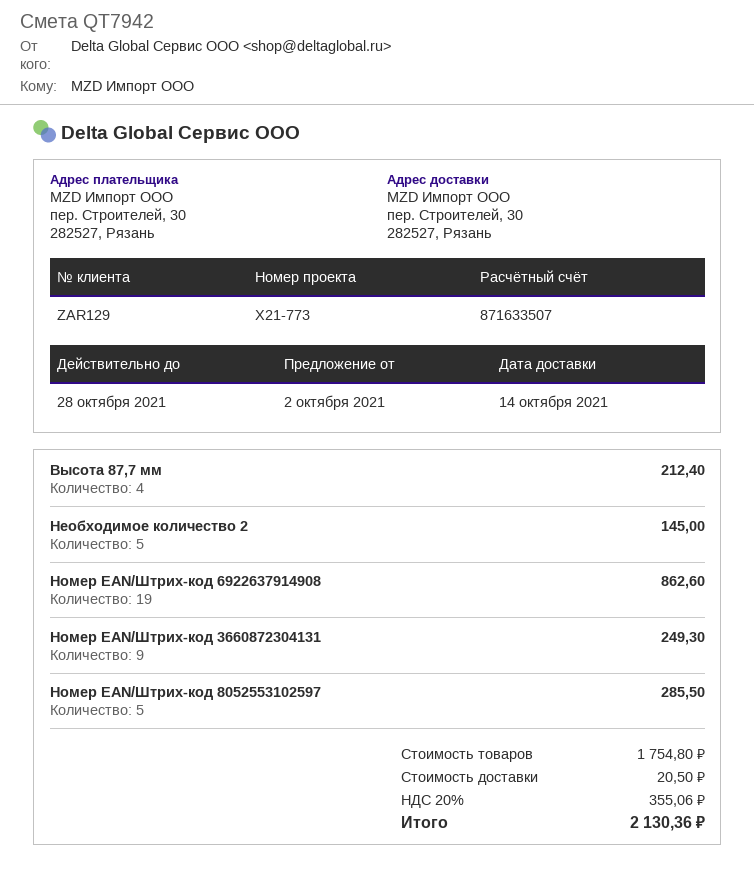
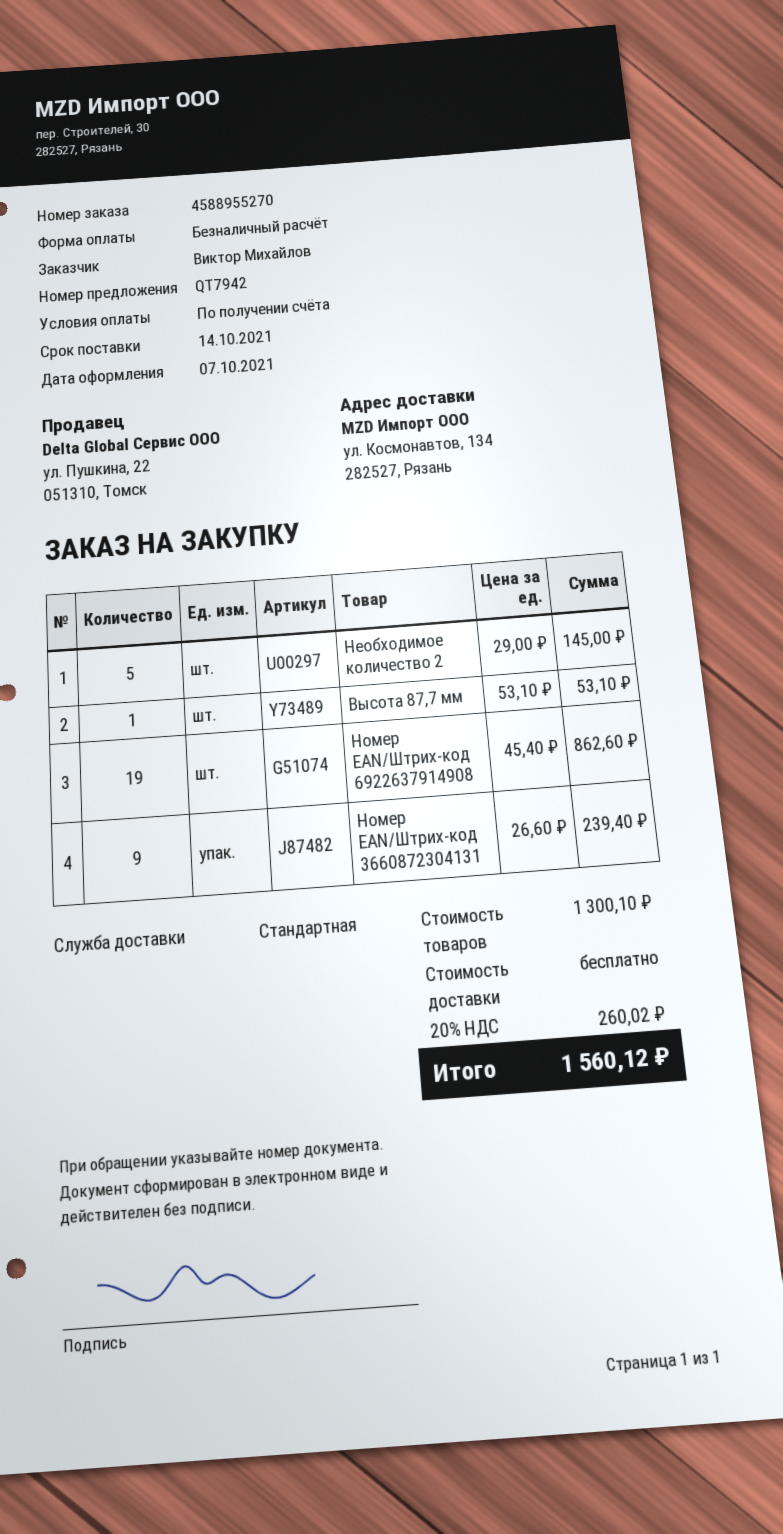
ship to: пер. Строителей, 30, 282527, Рязань -> ул. Космонавтов, 134, 282527, Рязань
Высота 87,7 мм: 4 for 212.40 -> 1 for 53.10
Номер EAN/Штрих-код 3660872304131: 9 for 249.30 -> 9 for 239.40
Номер EAN/Штрих-код 8052553102597: 5 for 285.50 -> none
subtotal: 1754.80 -> 1300.10
shipping: 20.50 -> 0.00
tax: 20% = 355.06 -> 20% = 260.02
total: 2130.36 -> 1560.12

